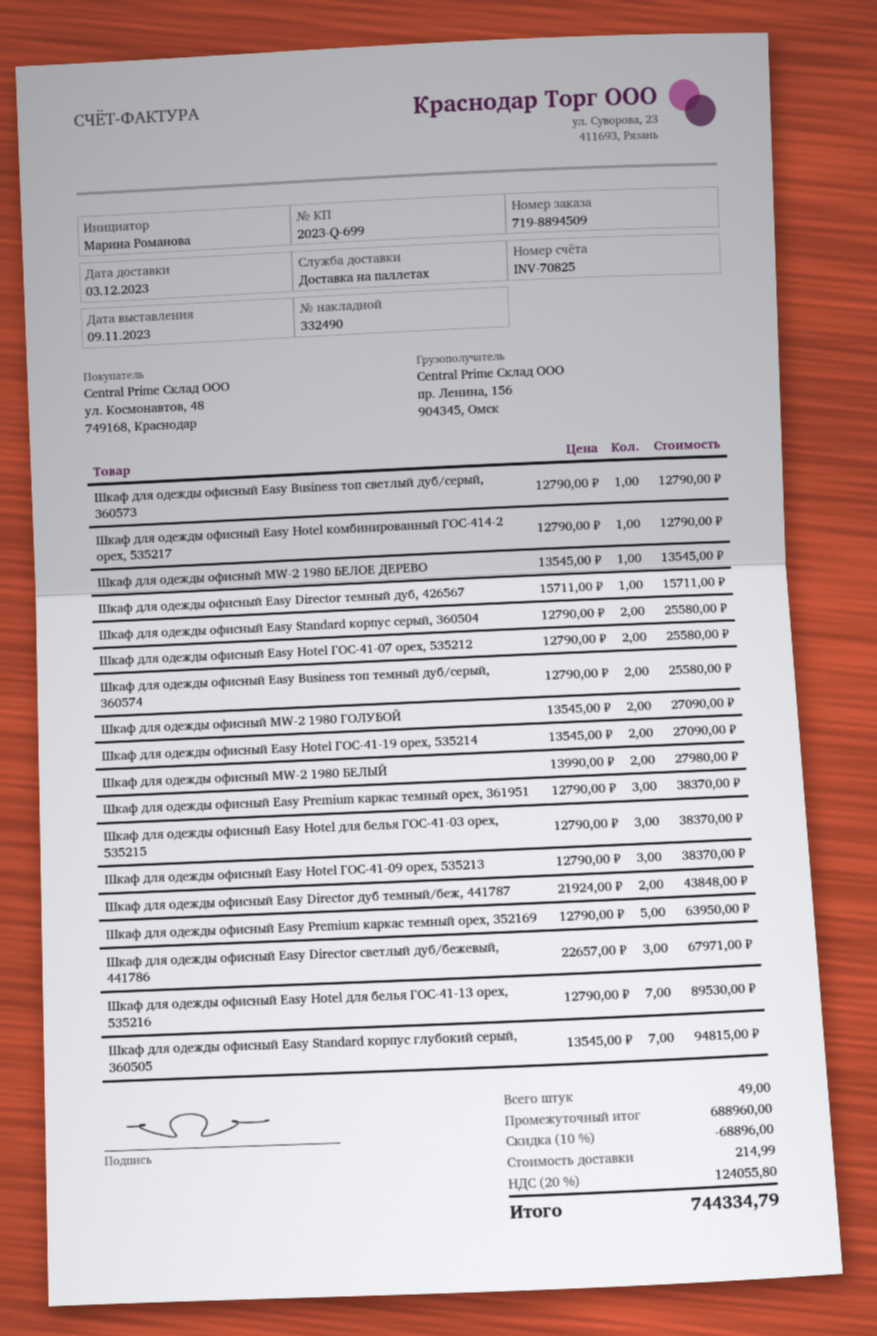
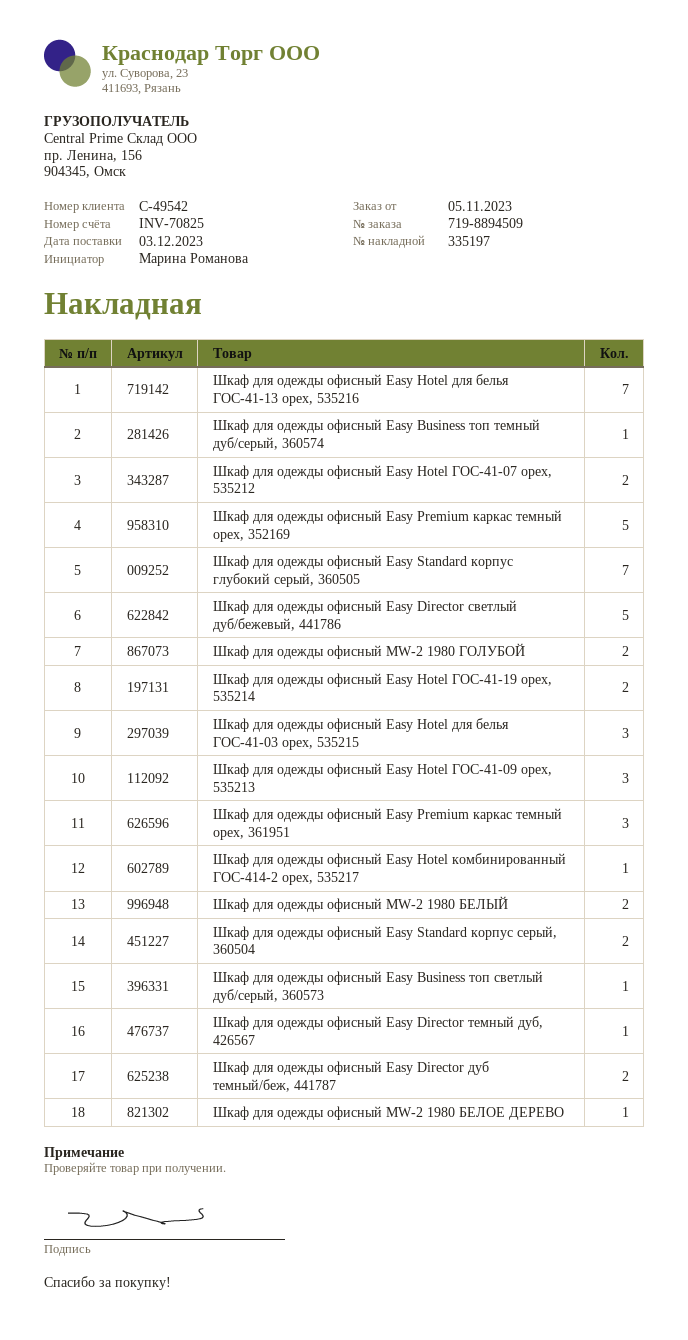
delivery note number: 332490 -> 335197
Шкаф для одежды офисный Easy Business топ темный дуб/серый, 360574: 2 -> 1
Шкаф для одежды офисный Easy Director светлый дуб/бежевый, 441786: 3 -> 5

